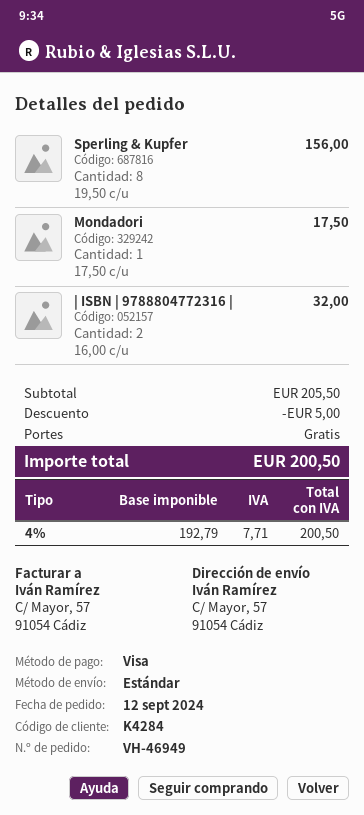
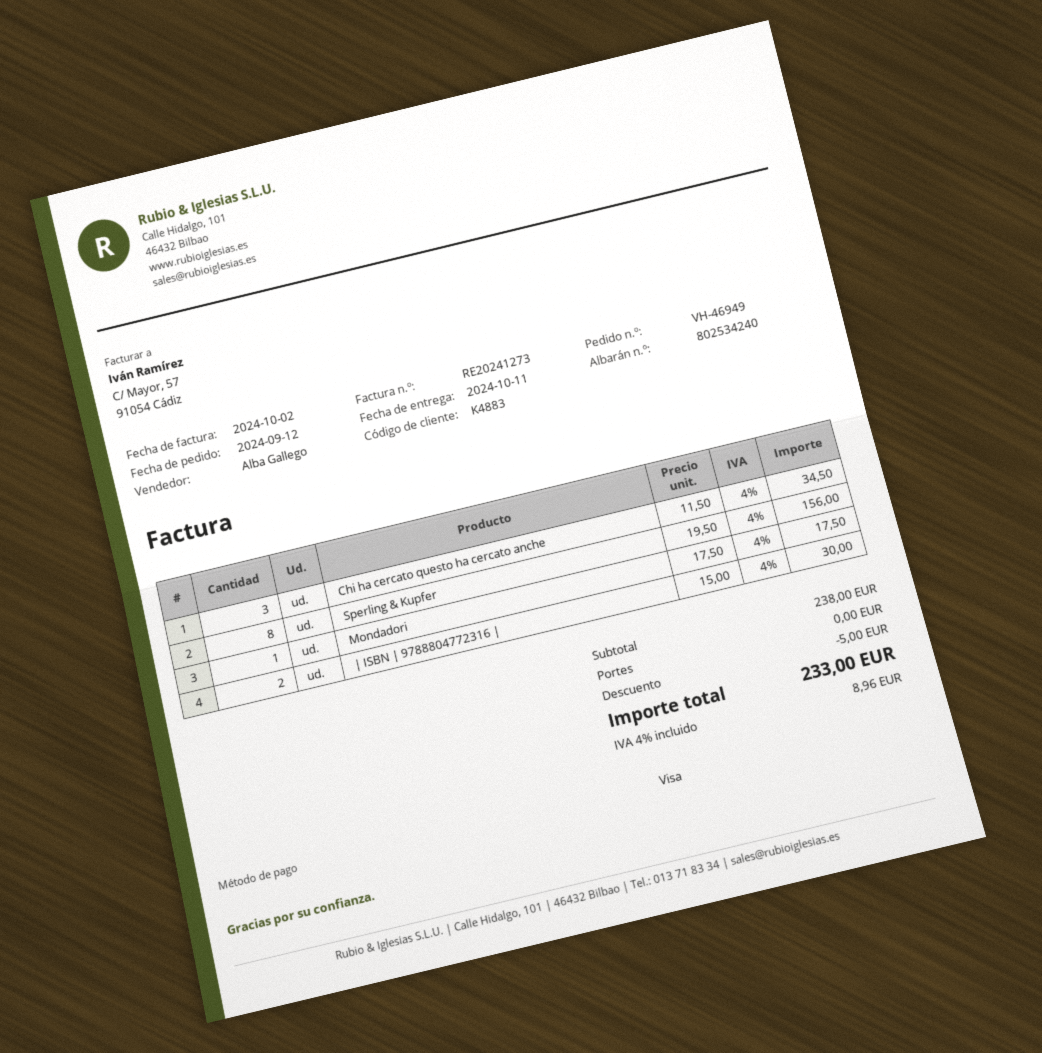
customer number: K4284 -> K4883
| ISBN | 9788804772316 |: 2 x 16.00 = 32.00 -> 2 x 15.00 = 30.00
Chi ha cercato questo ha cercato anche: none -> 3 x 11.50 = 34.50
subtotal: 205.50 -> 238.00
tax: 4% = 7.71 -> 4% = 8.96
total: 200.50 -> 233.00

